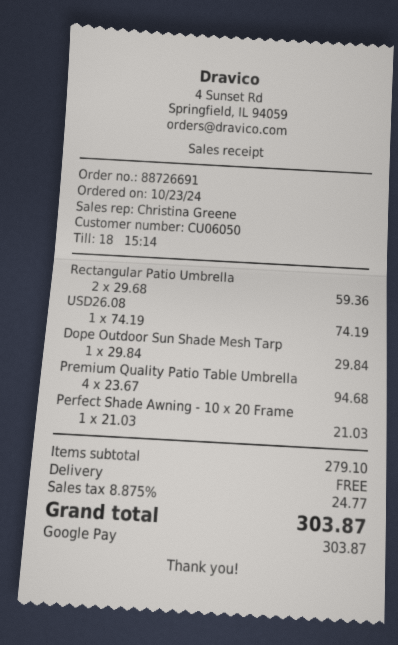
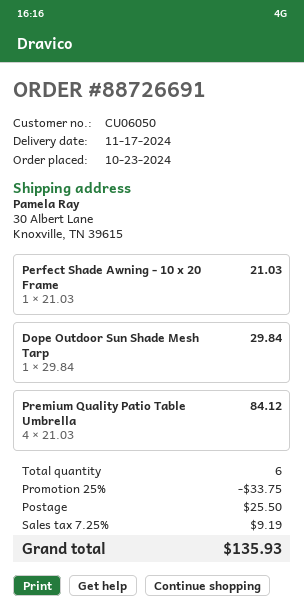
Rectangular Patio Umbrella: 2 x 29.68 = 59.36 -> none
USD26.08: 1 x 74.19 = 74.19 -> none
Premium Quality Patio Table Umbrella: 4 x 23.67 = 94.68 -> 4 x 21.03 = 84.12
discount: none -> 25% = 33.75
shipping: 0.00 -> 25.50
tax: 8.875% = 24.77 -> 7.25% = 9.19
total: 303.87 -> 135.93

